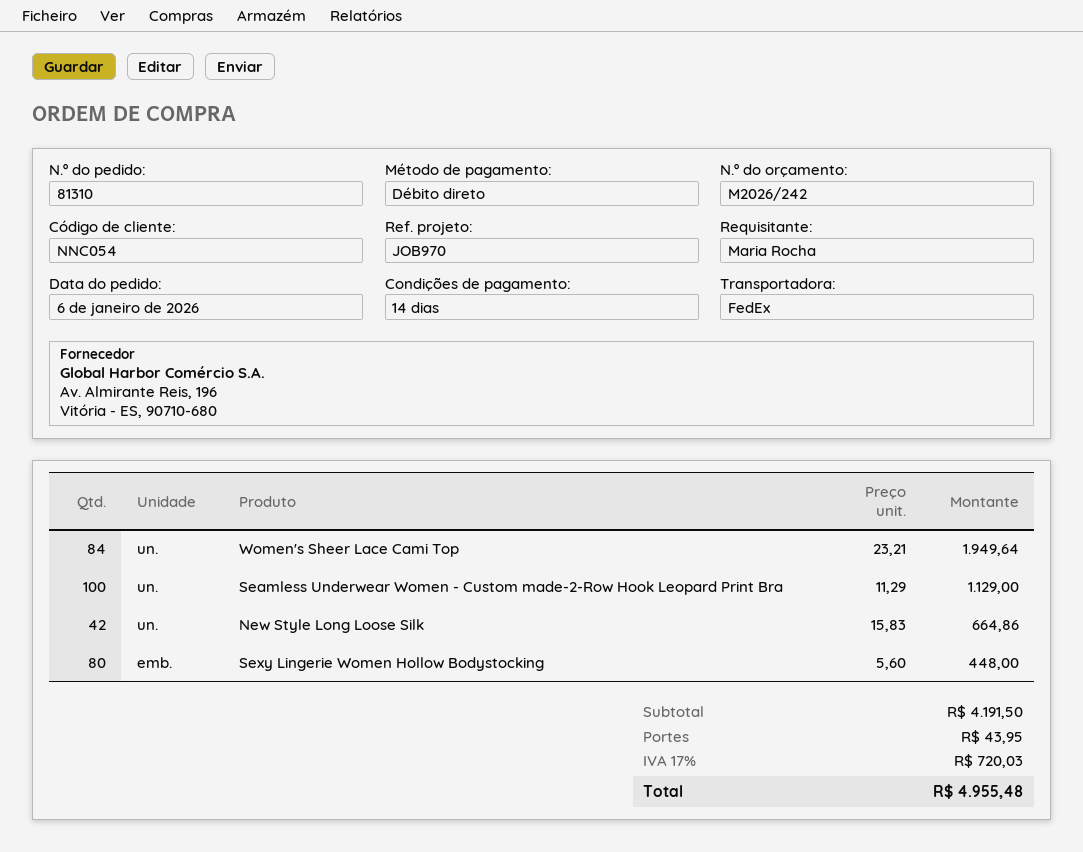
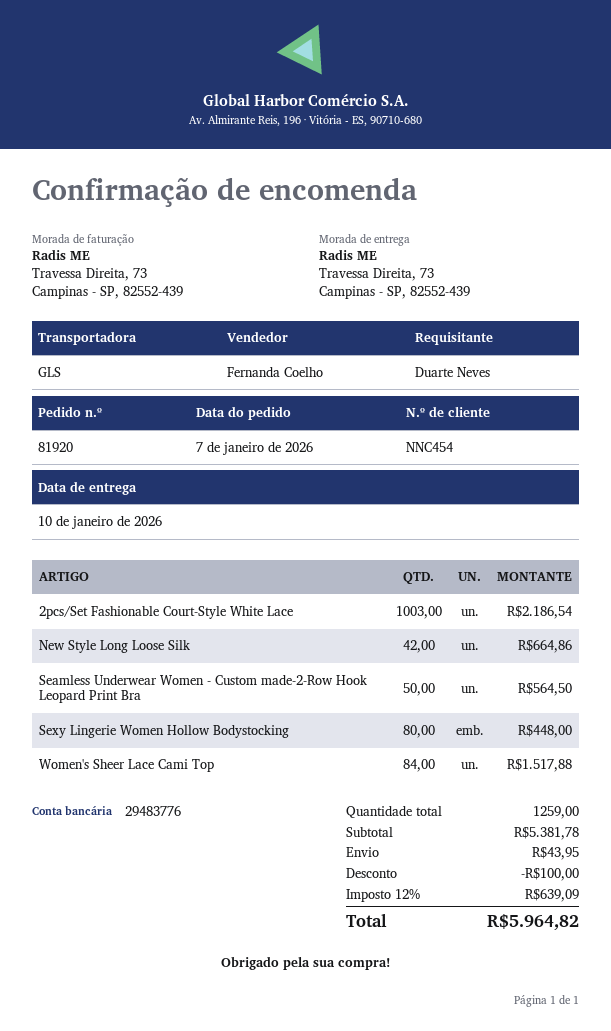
order number: 81310 -> 81920
order date: 2026-01-06 -> 2026-01-07
customer number: NNC054 -> NNC454
ordered by: Maria Rocha -> Duarte Neves
shipping method: FedEx -> GLS
Women's Sheer Lace Cami Top: 84 for 1949.64 -> 84 for 1517.88
Seamless Underwear Women - Custom made-2-Row Hook Leopard Print Bra: 100 for 1129.00 -> 50 for 564.50
2pcs/Set Fashionable Court-Style White Lace: none -> 1003 for 2186.54
subtotal: 4191.50 -> 5381.78
discount: none -> 100.00
tax: 17% = 720.03 -> 12% = 639.09
total: 4955.48 -> 5964.82

